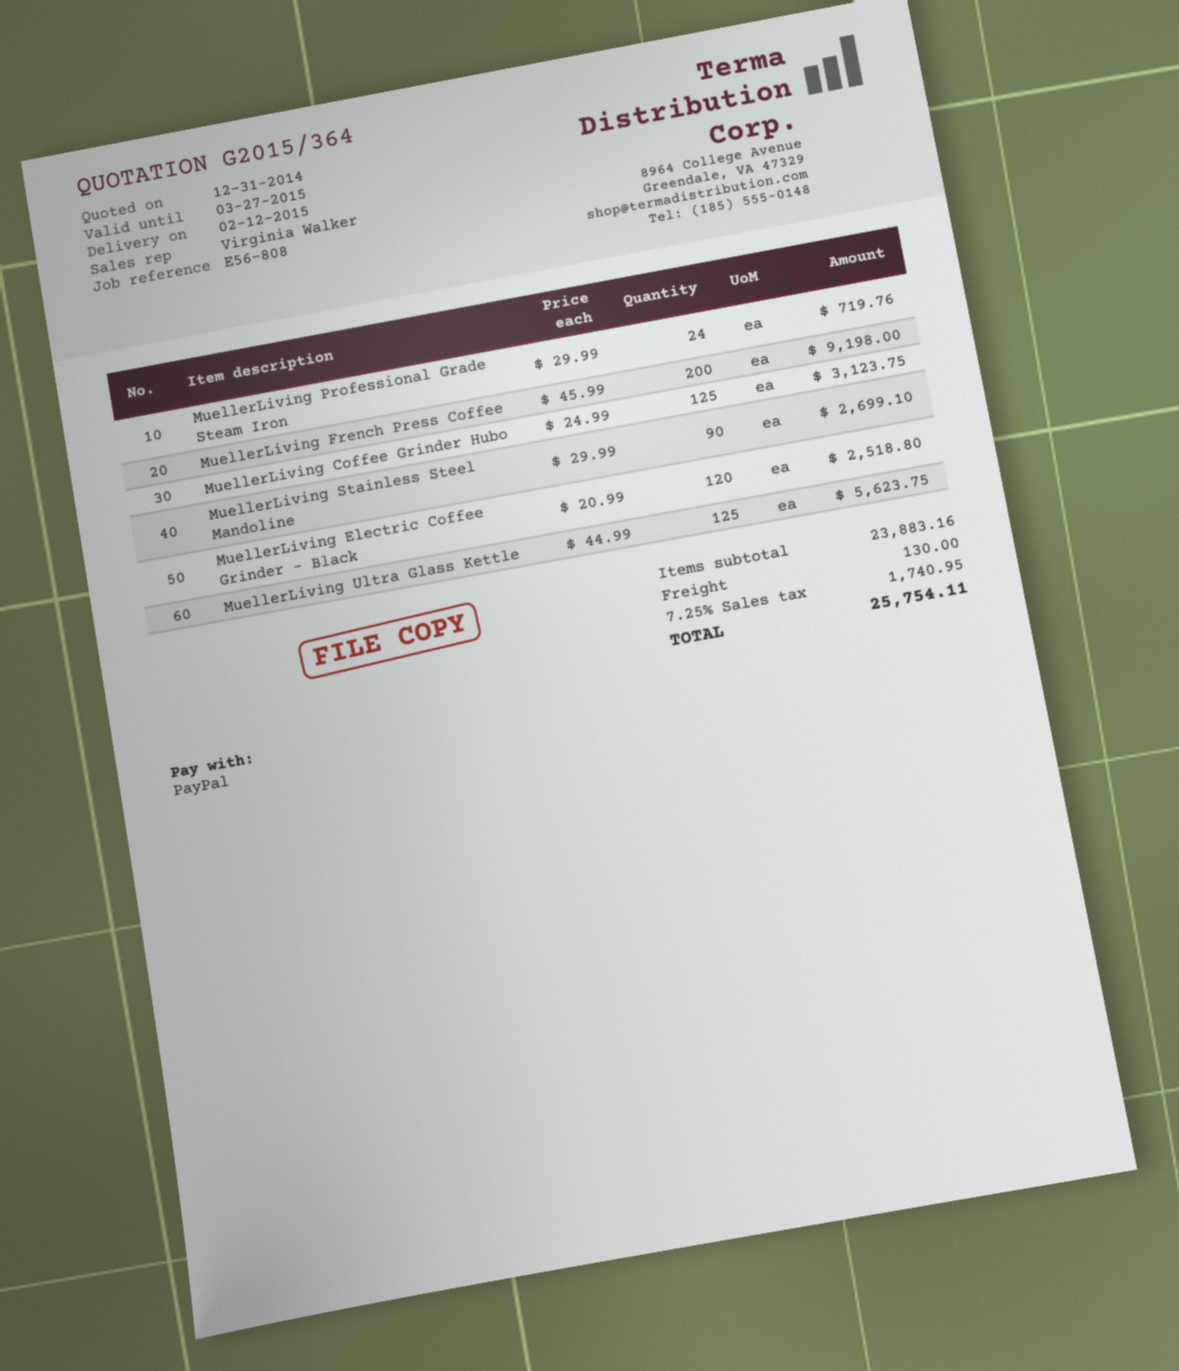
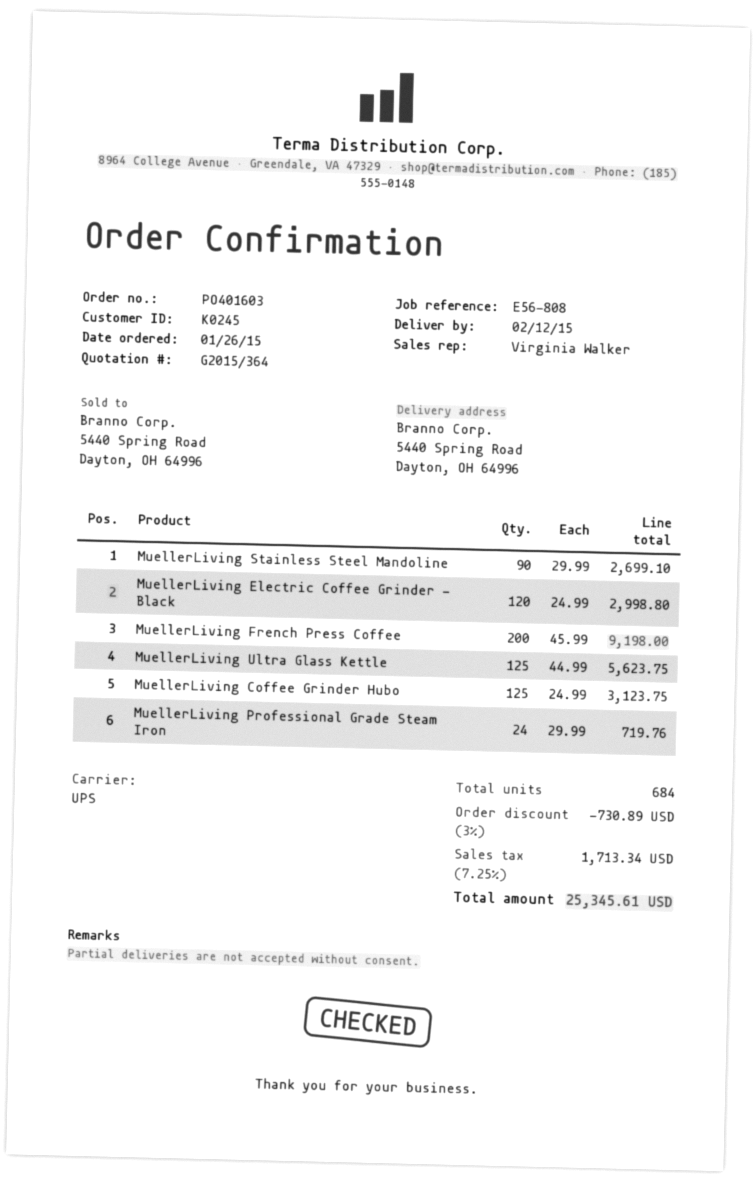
MuellerLiving Electric Coffee Grinder - Black: 120 x 20.99 = 2518.80 -> 120 x 24.99 = 2998.80
discount: none -> 3% = 730.89
shipping: 130.00 -> none
tax: 7.25% = 1740.95 -> 7.25% = 1713.34
total: 25754.11 -> 25345.61

